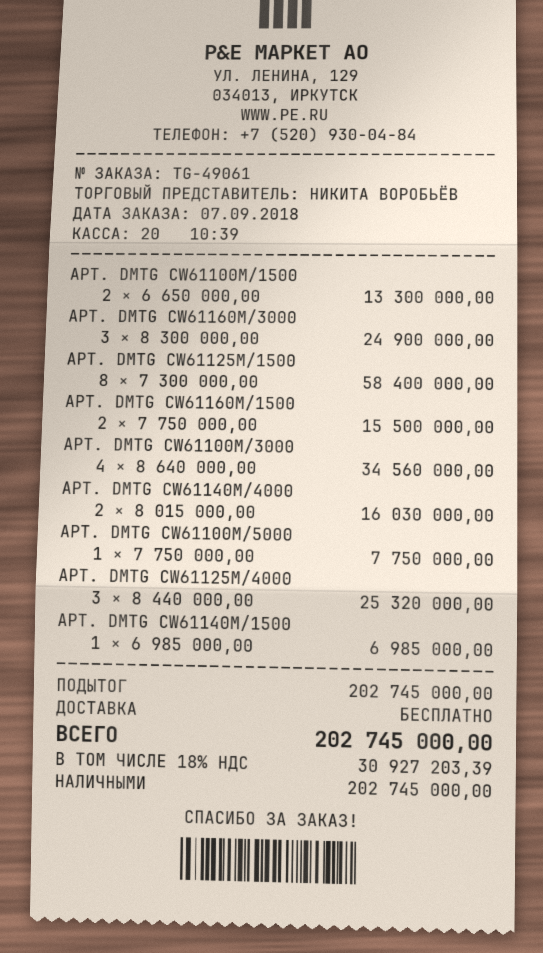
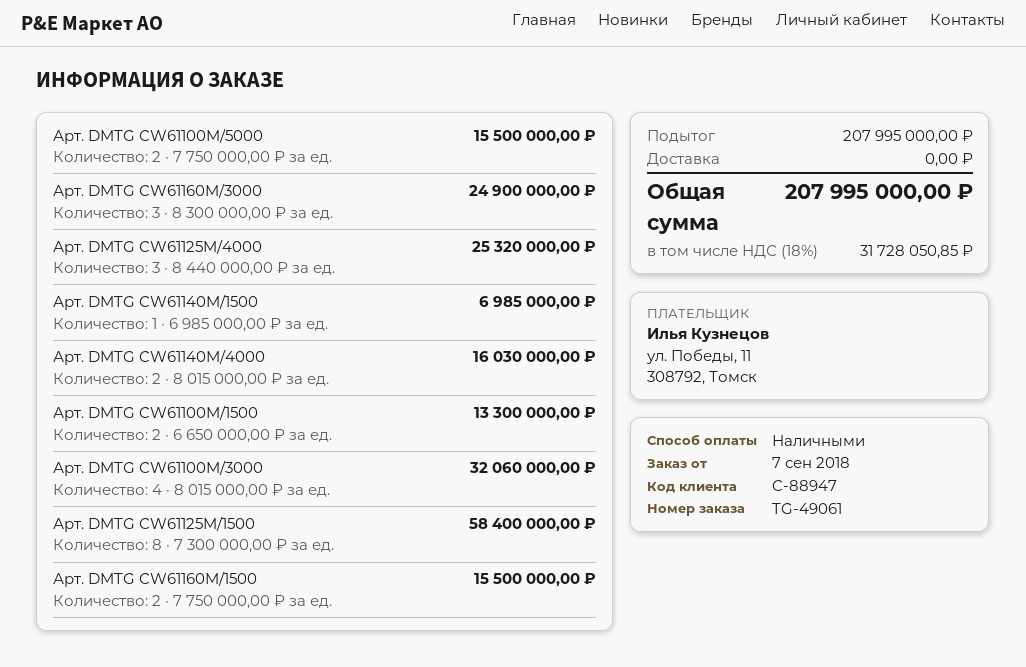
АРТ. DMTG CW61100M/3000: 4 x 8640000.00 = 34560000.00 -> 4 x 8015000.00 = 32060000.00
АРТ. DMTG CW61100M/5000: 1 x 7750000.00 = 7750000.00 -> 2 x 7750000.00 = 15500000.00
subtotal: 202745000.00 -> 207995000.00
tax: 18% = 30927203.39 -> 18% = 31728050.85
total: 202745000.00 -> 207995000.00

